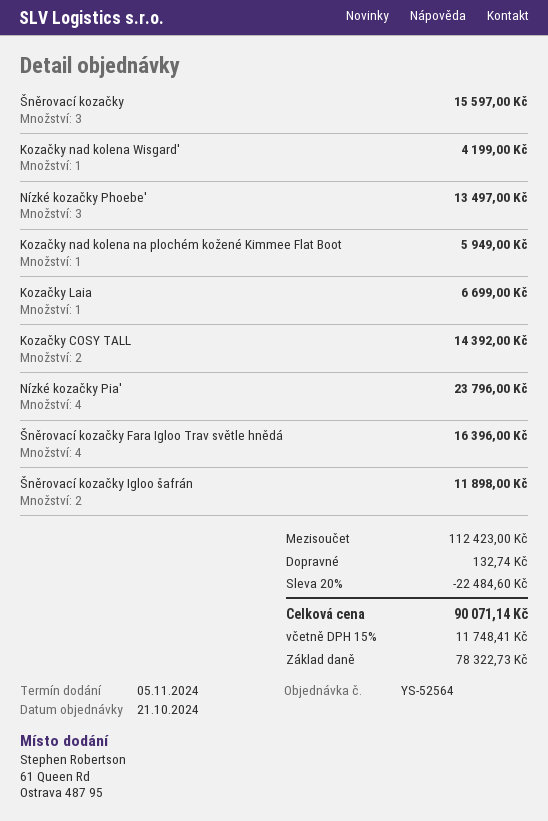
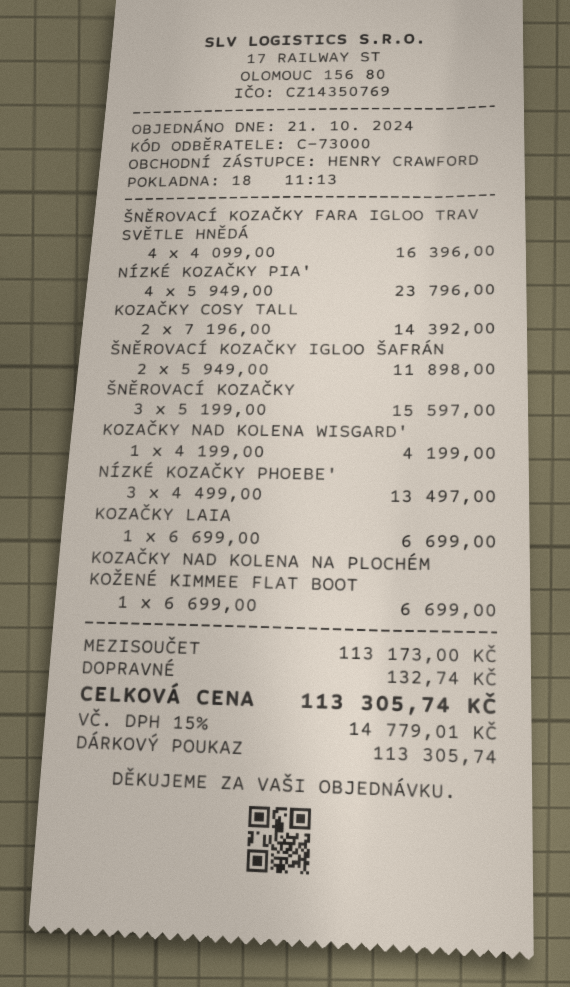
Kozačky nad kolena na plochém kožené Kimmee Flat Boot: 1 for 5949.00 -> 1 for 6699.00
subtotal: 112423.00 -> 113173.00
discount: 20% = 22484.60 -> none
tax: 15% = 11748.41 -> 15% = 14779.01
total: 90071.14 -> 113305.74

